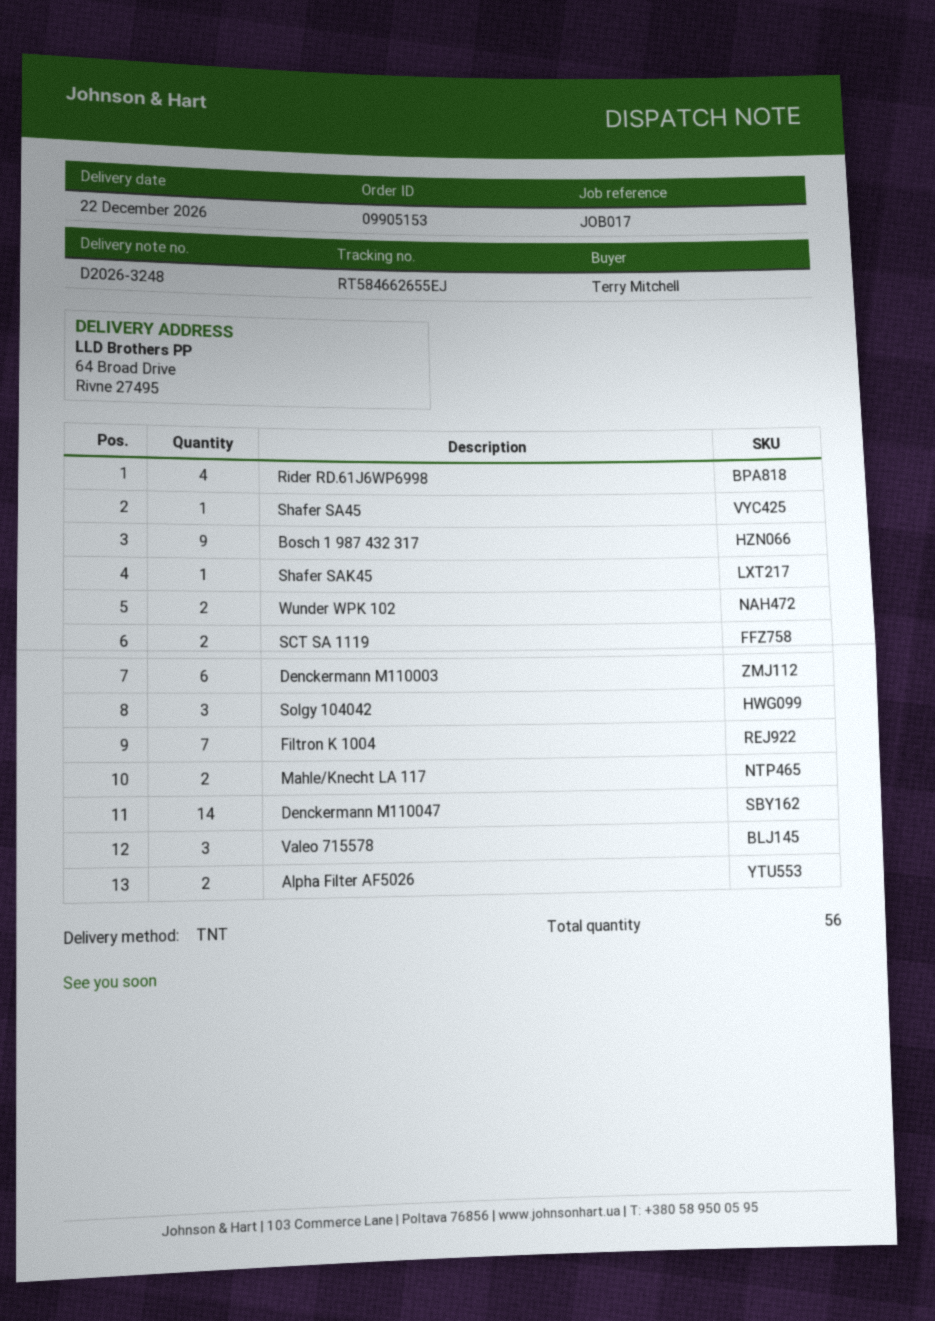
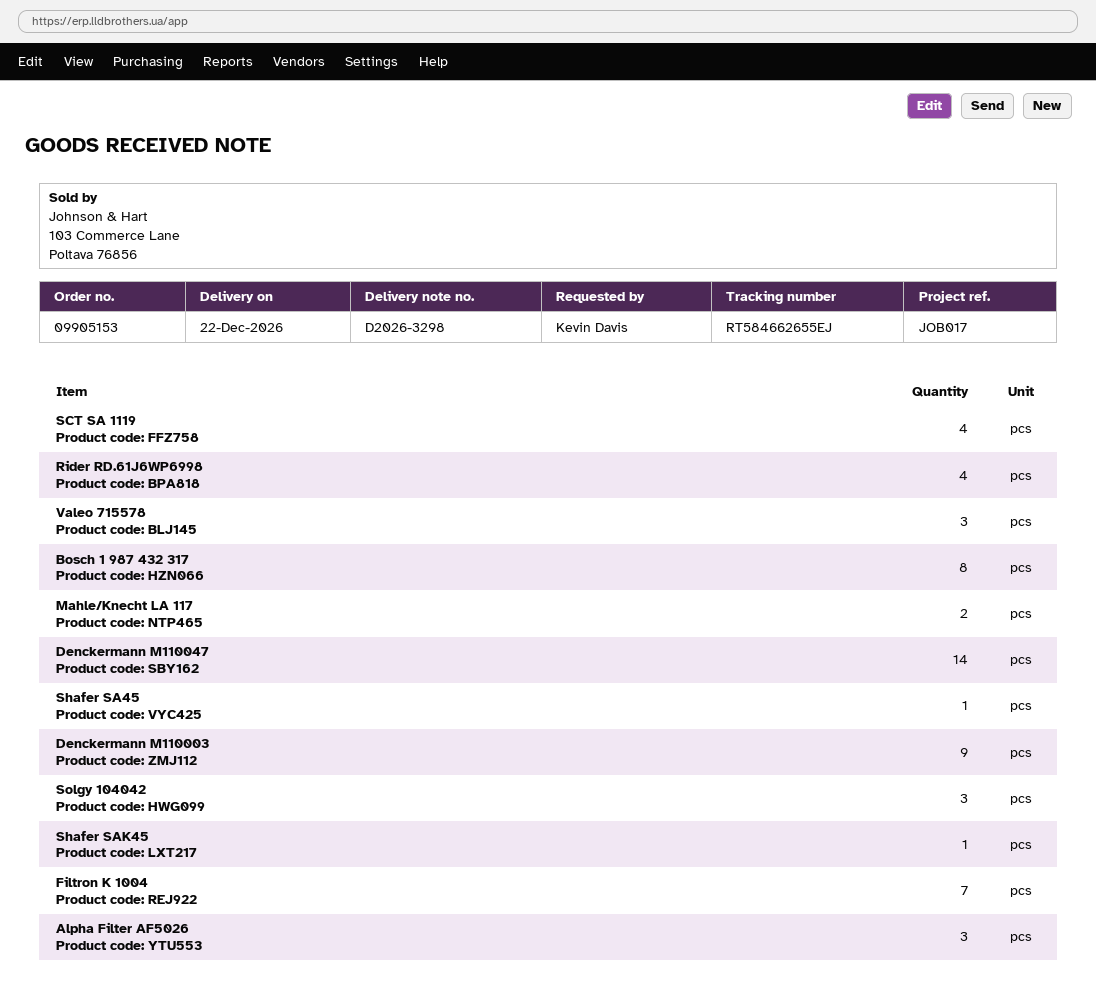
delivery note number: D2026-3248 -> D2026-3298
ordered by: Terry Mitchell -> Kevin Davis
Bosch 1 987 432 317: 9 -> 8
Wunder WPK 102: 2 -> none
SCT SA 1119: 2 -> 4
Denckermann M110003: 6 -> 9
Alpha Filter AF5026: 2 -> 3

